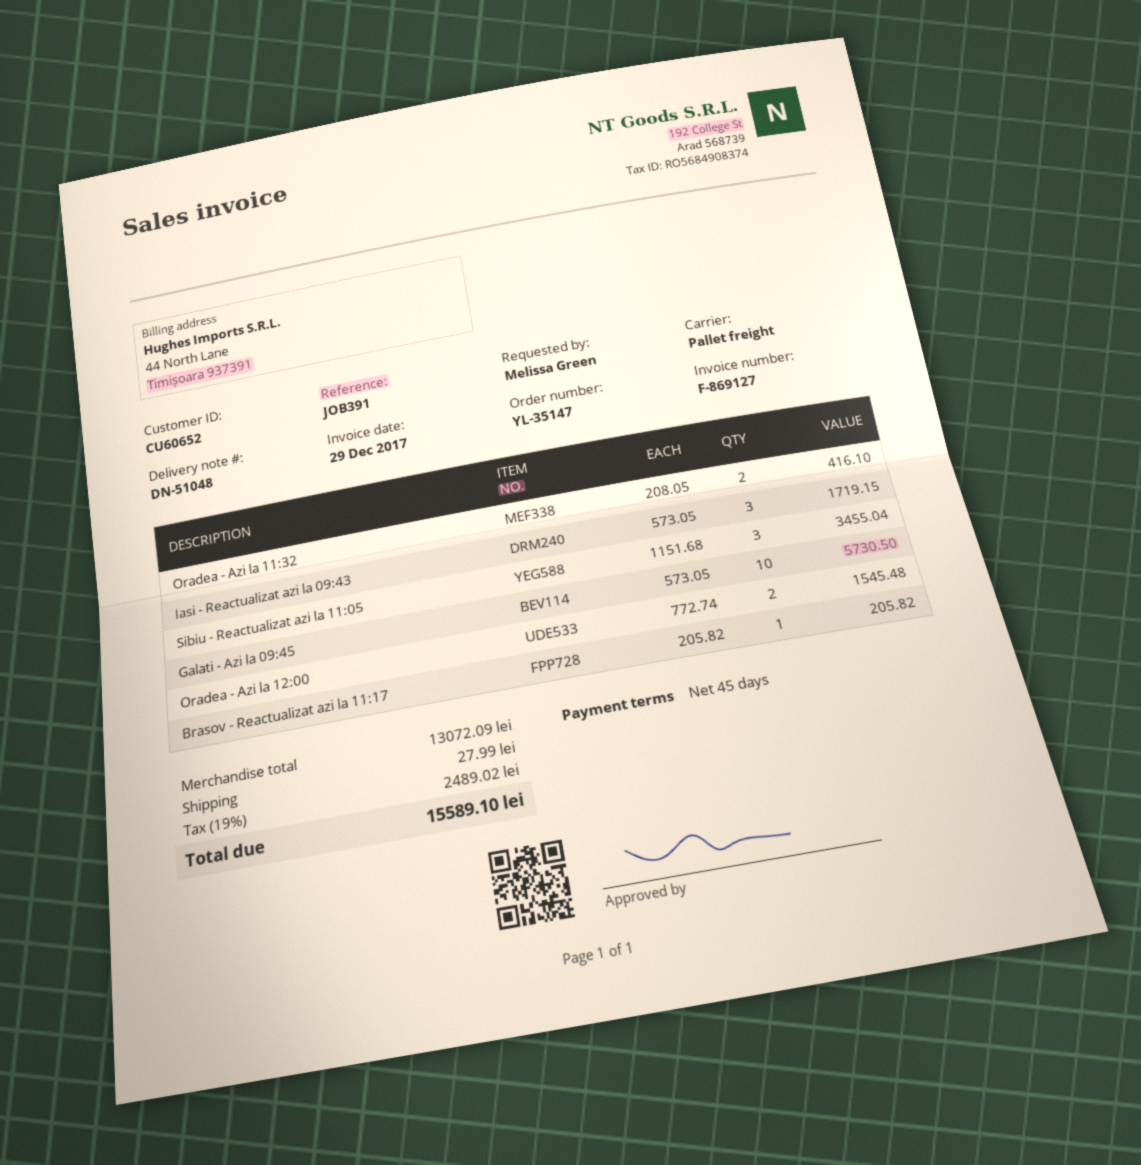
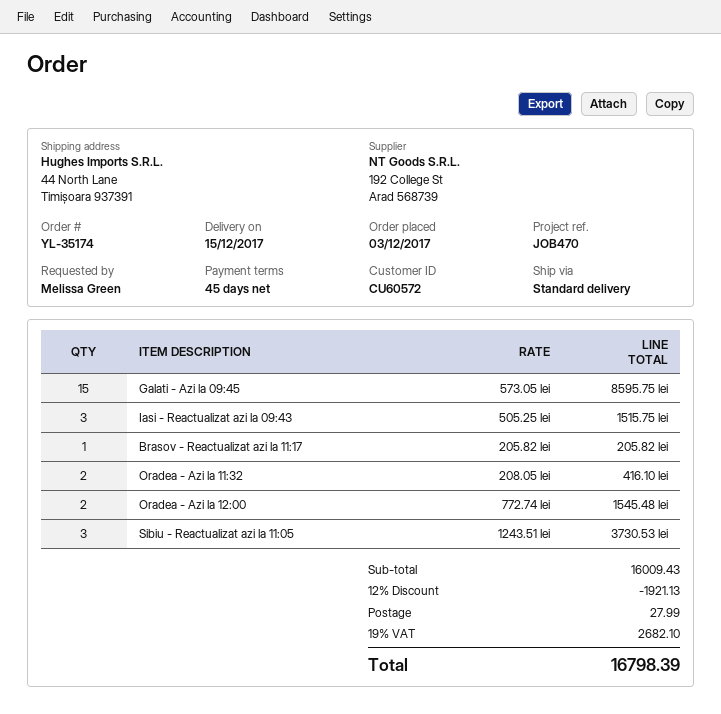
order number: YL-35147 -> YL-35174
customer number: CU60652 -> CU60572
reference: JOB391 -> JOB470
shipping method: pallet freight -> standard
Iasi - Reactualizat azi la 09:43: 3 x 573.05 = 1719.15 -> 3 x 505.25 = 1515.75
Sibiu - Reactualizat azi la 11:05: 3 x 1151.68 = 3455.04 -> 3 x 1243.51 = 3730.53
Galati - Azi la 09:45: 10 x 573.05 = 5730.50 -> 15 x 573.05 = 8595.75
subtotal: 13072.09 -> 16009.43
discount: none -> 12% = 1921.13
tax: 19% = 2489.02 -> 19% = 2682.10
total: 15589.10 -> 16798.39

